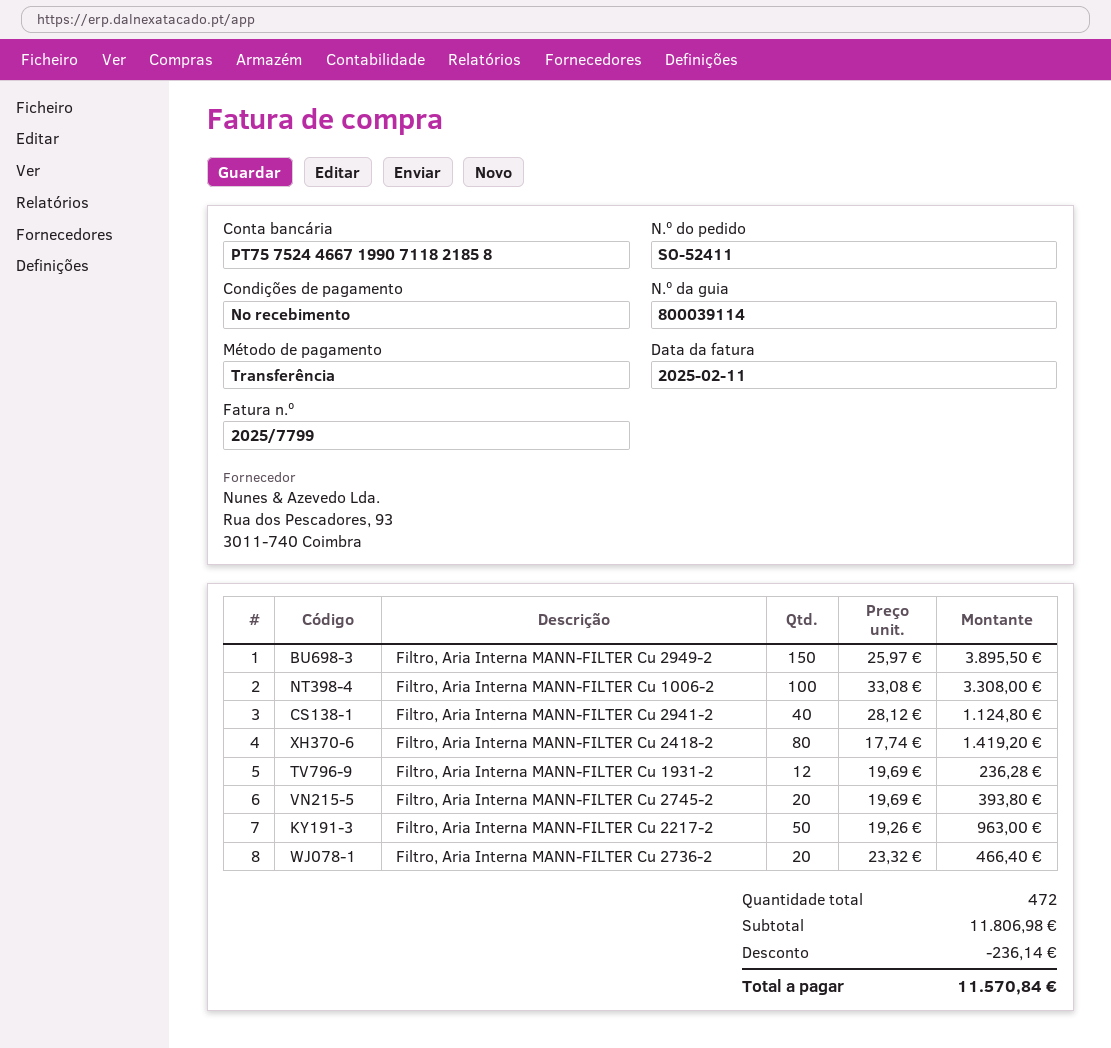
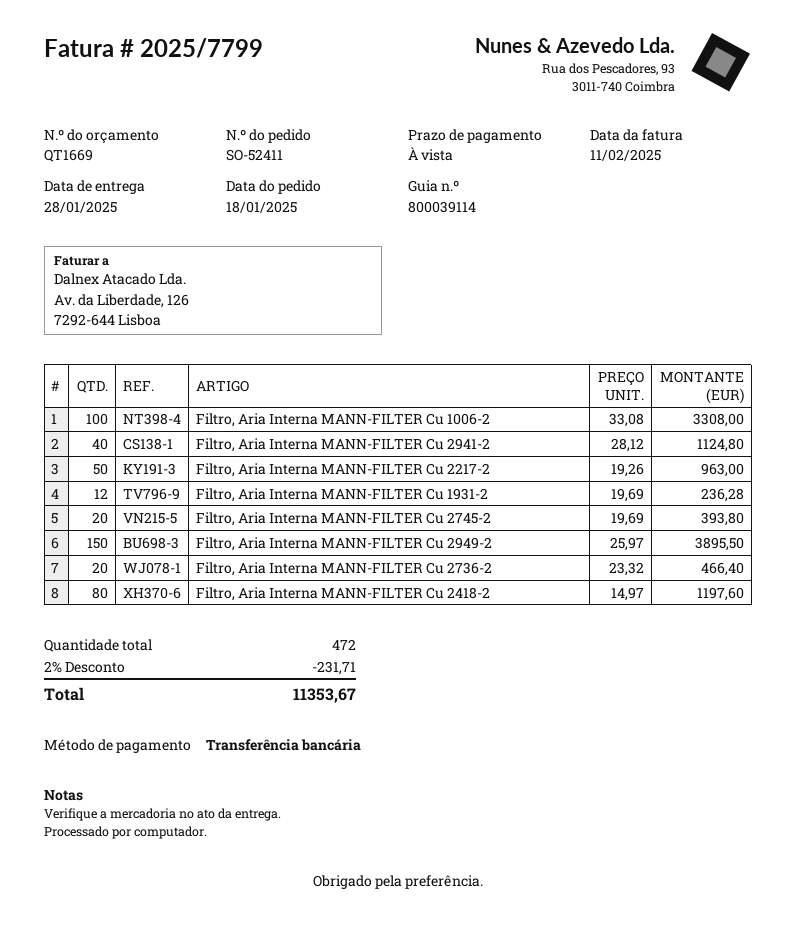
Filtro, Aria Interna MANN-FILTER Cu 2418-2: 80 x 17.74 = 1419.20 -> 80 x 14.97 = 1197.60
discount: 236.14 -> 231.71
total: 11570.84 -> 11353.67

